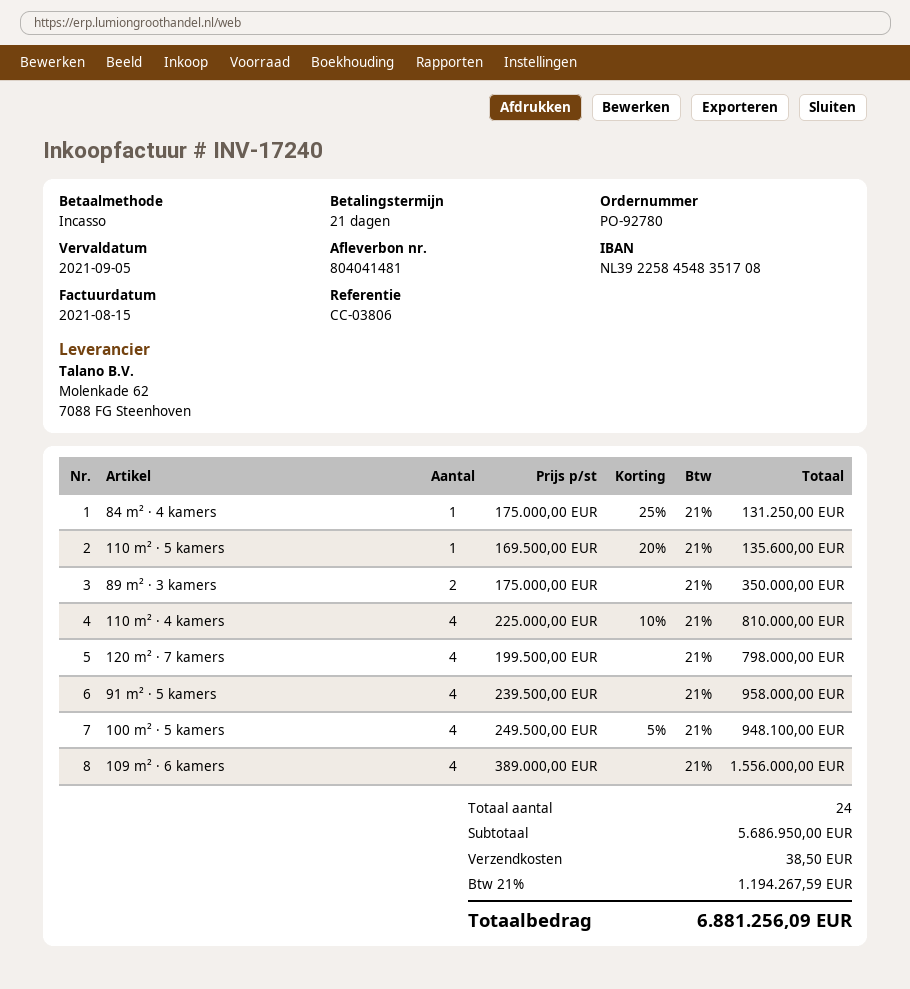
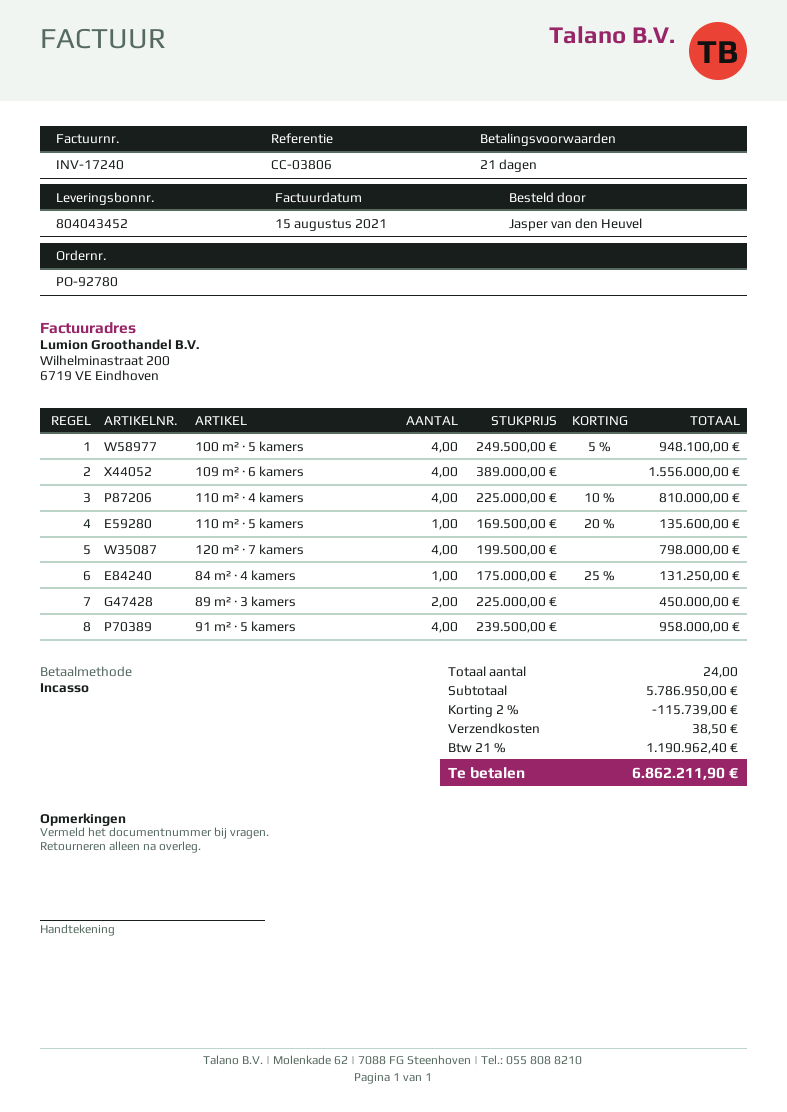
delivery note number: 804041481 -> 804043452
89 m² · 3 kamers: 2 x 175000.00 = 350000.00 -> 2 x 225000.00 = 450000.00
subtotal: 5686950.00 -> 5786950.00
discount: none -> 2% = 115739.00
tax: 21% = 1194267.59 -> 21% = 1190962.40
total: 6881256.09 -> 6862211.90

